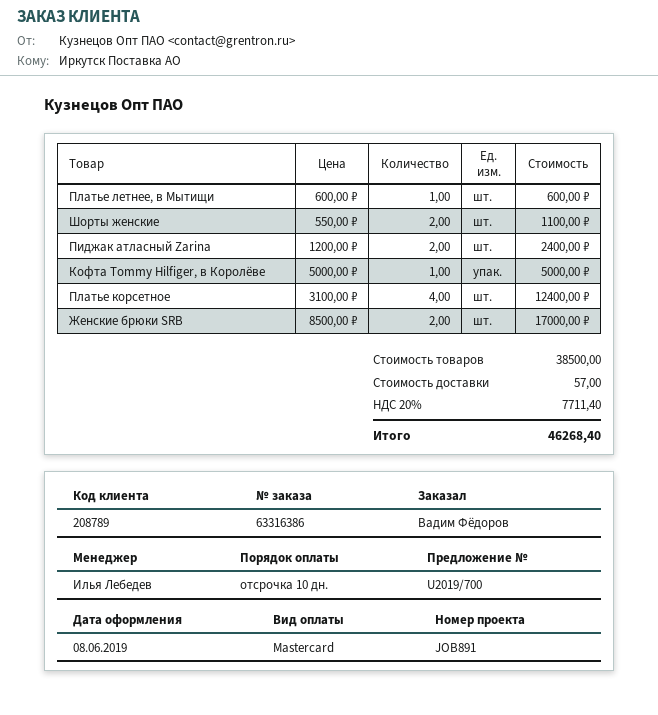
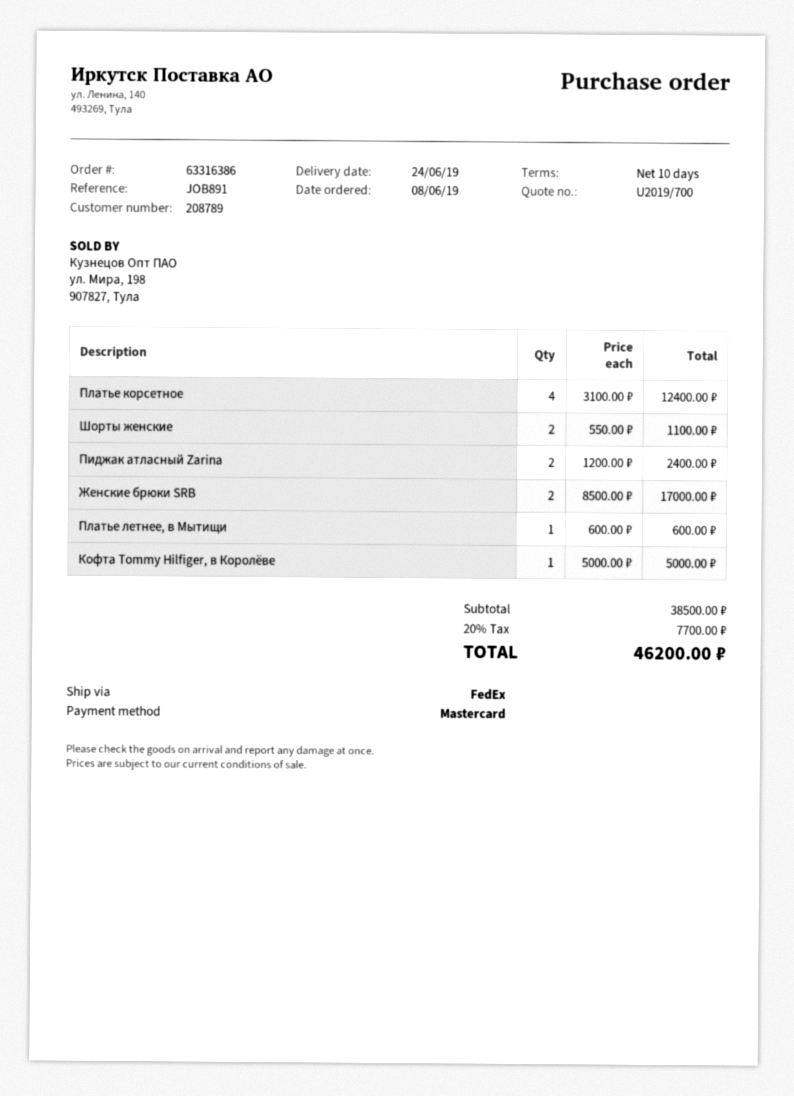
shipping: 57.00 -> none
tax: 20% = 7711.40 -> 20% = 7700.00
total: 46268.40 -> 46200.00

